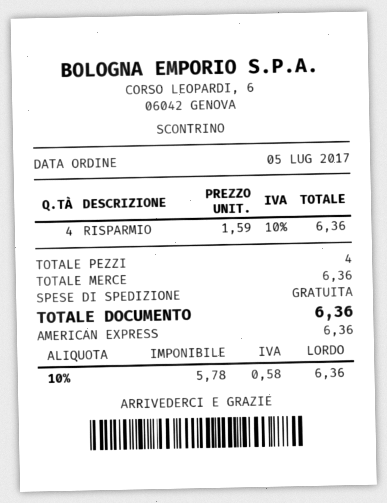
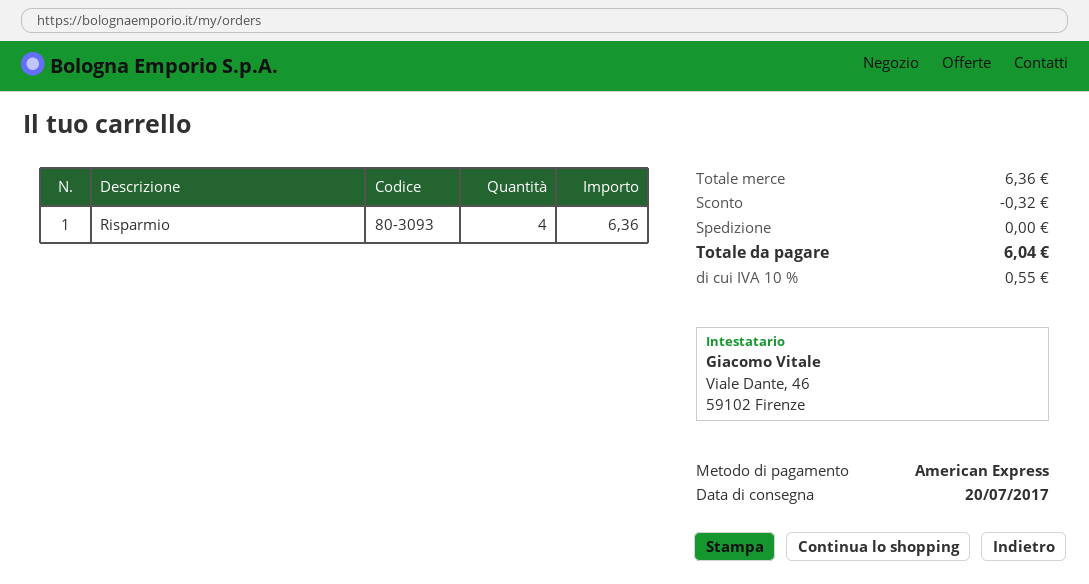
discount: none -> 0.32
tax: 10% = 0.58 -> 10% = 0.55
total: 6.36 -> 6.04

